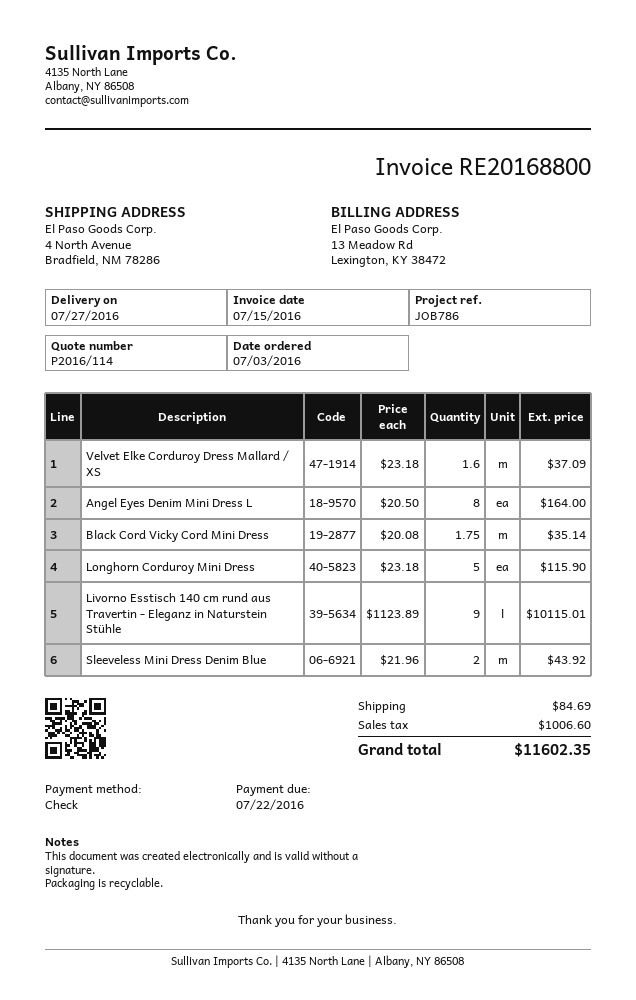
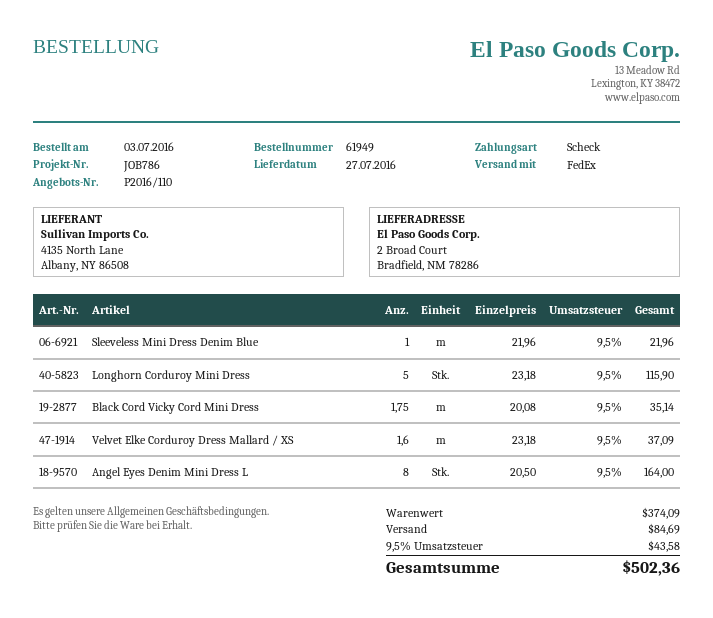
quote number: P2016/114 -> P2016/110
ship to: 4 North Avenue, Bradfield, NM 78286 -> 2 Broad Court, Bradfield, NM 78286
Livorno Esstisch 140 cm rund aus Travertin - Eleganz in Naturstein Stühle: 9 x 1123.89 = 10115.01 -> none
Sleeveless Mini Dress Denim Blue: 2 x 21.96 = 43.92 -> 1 x 21.96 = 21.96
tax: 1006.60 -> 43.58
total: 11602.35 -> 502.36

